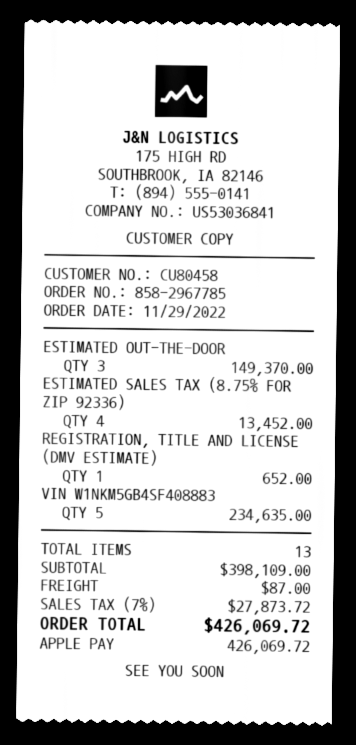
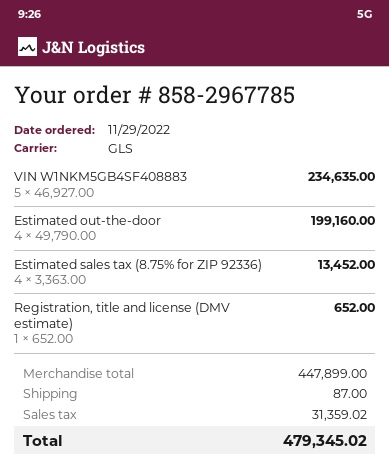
ESTIMATED OUT-THE-DOOR: 3 for 149370.00 -> 4 for 199160.00
subtotal: 398109.00 -> 447899.00
tax: 27873.72 -> 31359.02
total: 426069.72 -> 479345.02

